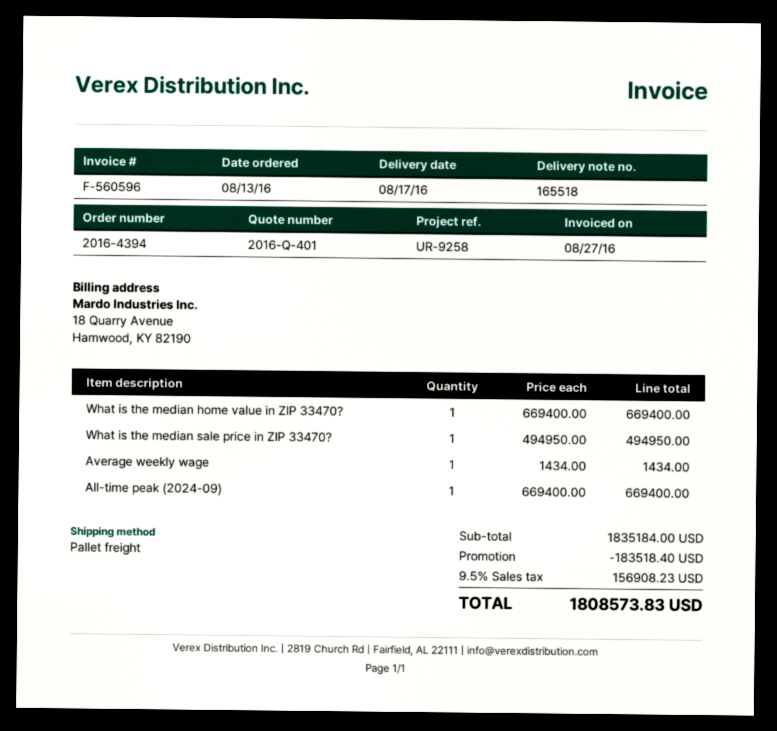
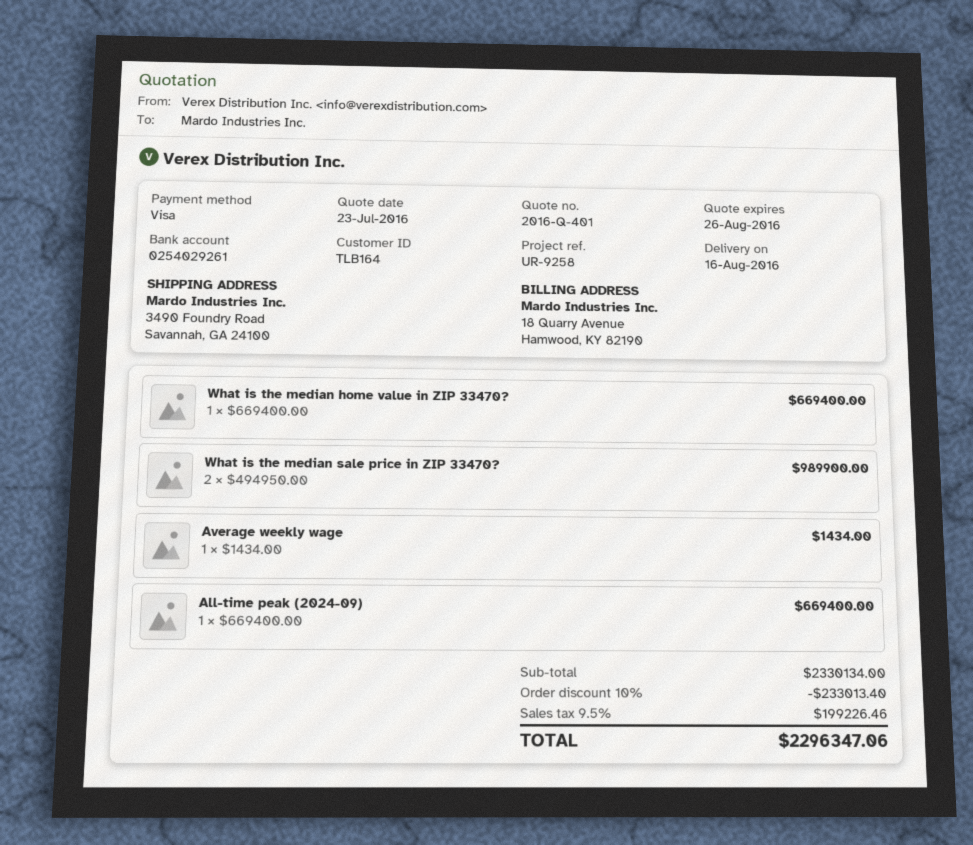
delivery date: 2016-08-17 -> 2016-08-16
What is the median sale price in ZIP 33470?: 1 x 494950.00 = 494950.00 -> 2 x 494950.00 = 989900.00
subtotal: 1835184.00 -> 2330134.00
discount: 183518.40 -> 233013.40
tax: 9.5% = 156908.23 -> 9.5% = 199226.46
total: 1808573.83 -> 2296347.06

